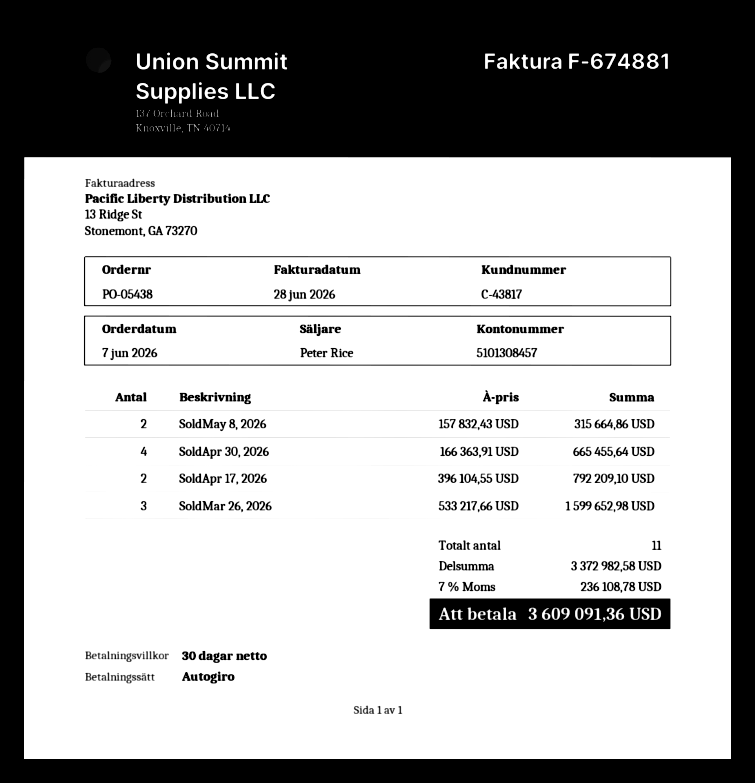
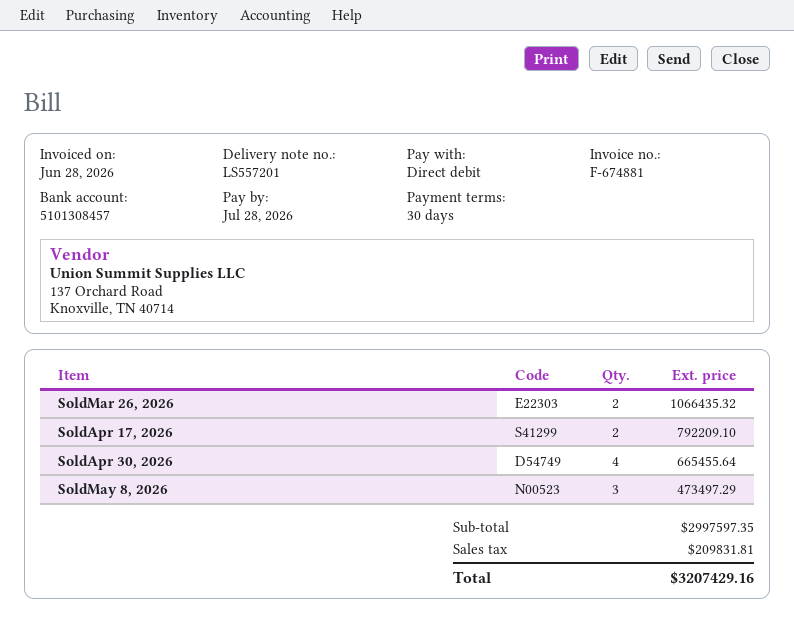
SoldMay 8, 2026: 2 for 315664.86 -> 3 for 473497.29
SoldMar 26, 2026: 3 for 1599652.98 -> 2 for 1066435.32
subtotal: 3372982.58 -> 2997597.35
tax: 236108.78 -> 209831.81
total: 3609091.36 -> 3207429.16

